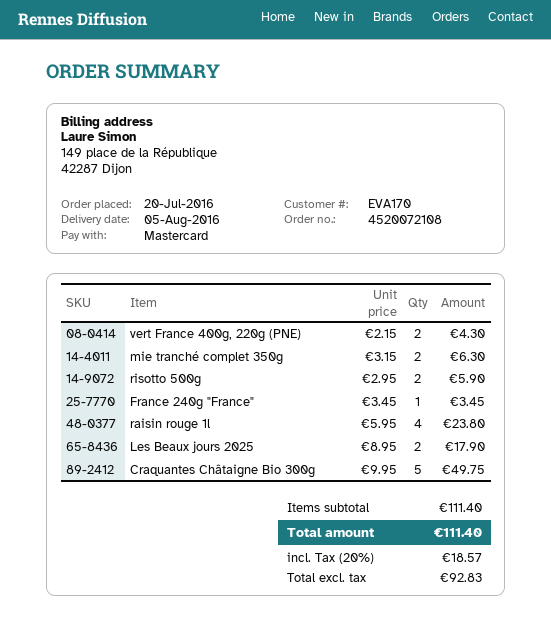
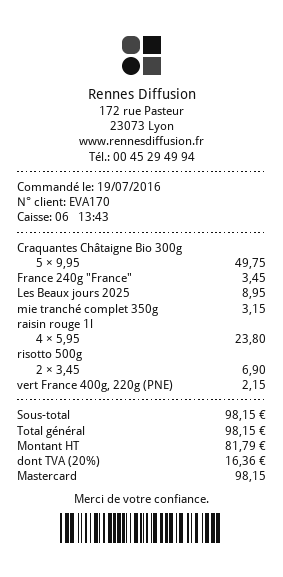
order date: 2016-07-20 -> 2016-07-19
vert France 400g, 220g (PNE): 2 x 2.15 = 4.30 -> 1 x 2.15 = 2.15
mie tranché complet 350g: 2 x 3.15 = 6.30 -> 1 x 3.15 = 3.15
risotto 500g: 2 x 2.95 = 5.90 -> 2 x 3.45 = 6.90
Les Beaux jours 2025: 2 x 8.95 = 17.90 -> 1 x 8.95 = 8.95
subtotal: 111.40 -> 98.15
net: 92.83 -> 81.79
tax: 20% = 18.57 -> 20% = 16.36
total: 111.40 -> 98.15

